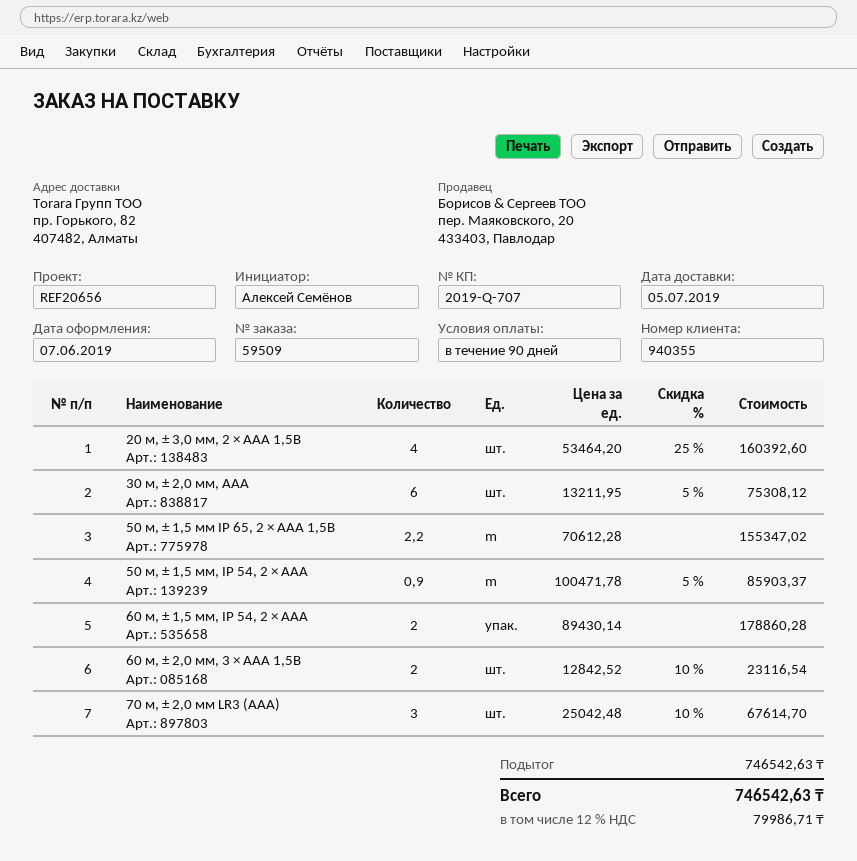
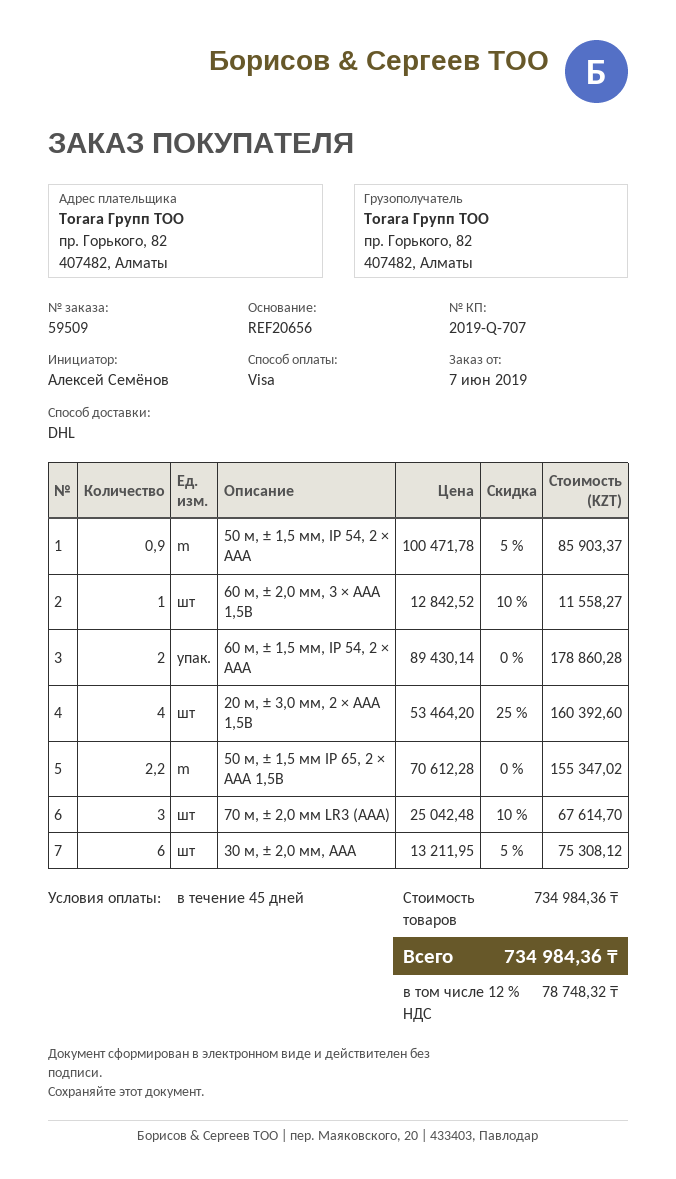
payment terms: 90 days -> 45 days
60 м, ± 2,0 мм, 3 × AAA 1,5В: 2 x 12842.52 - 10% = 23116.54 -> 1 x 12842.52 - 10% = 11558.27
subtotal: 746542.63 -> 734984.36
tax: 12% = 79986.71 -> 12% = 78748.32
total: 746542.63 -> 734984.36

